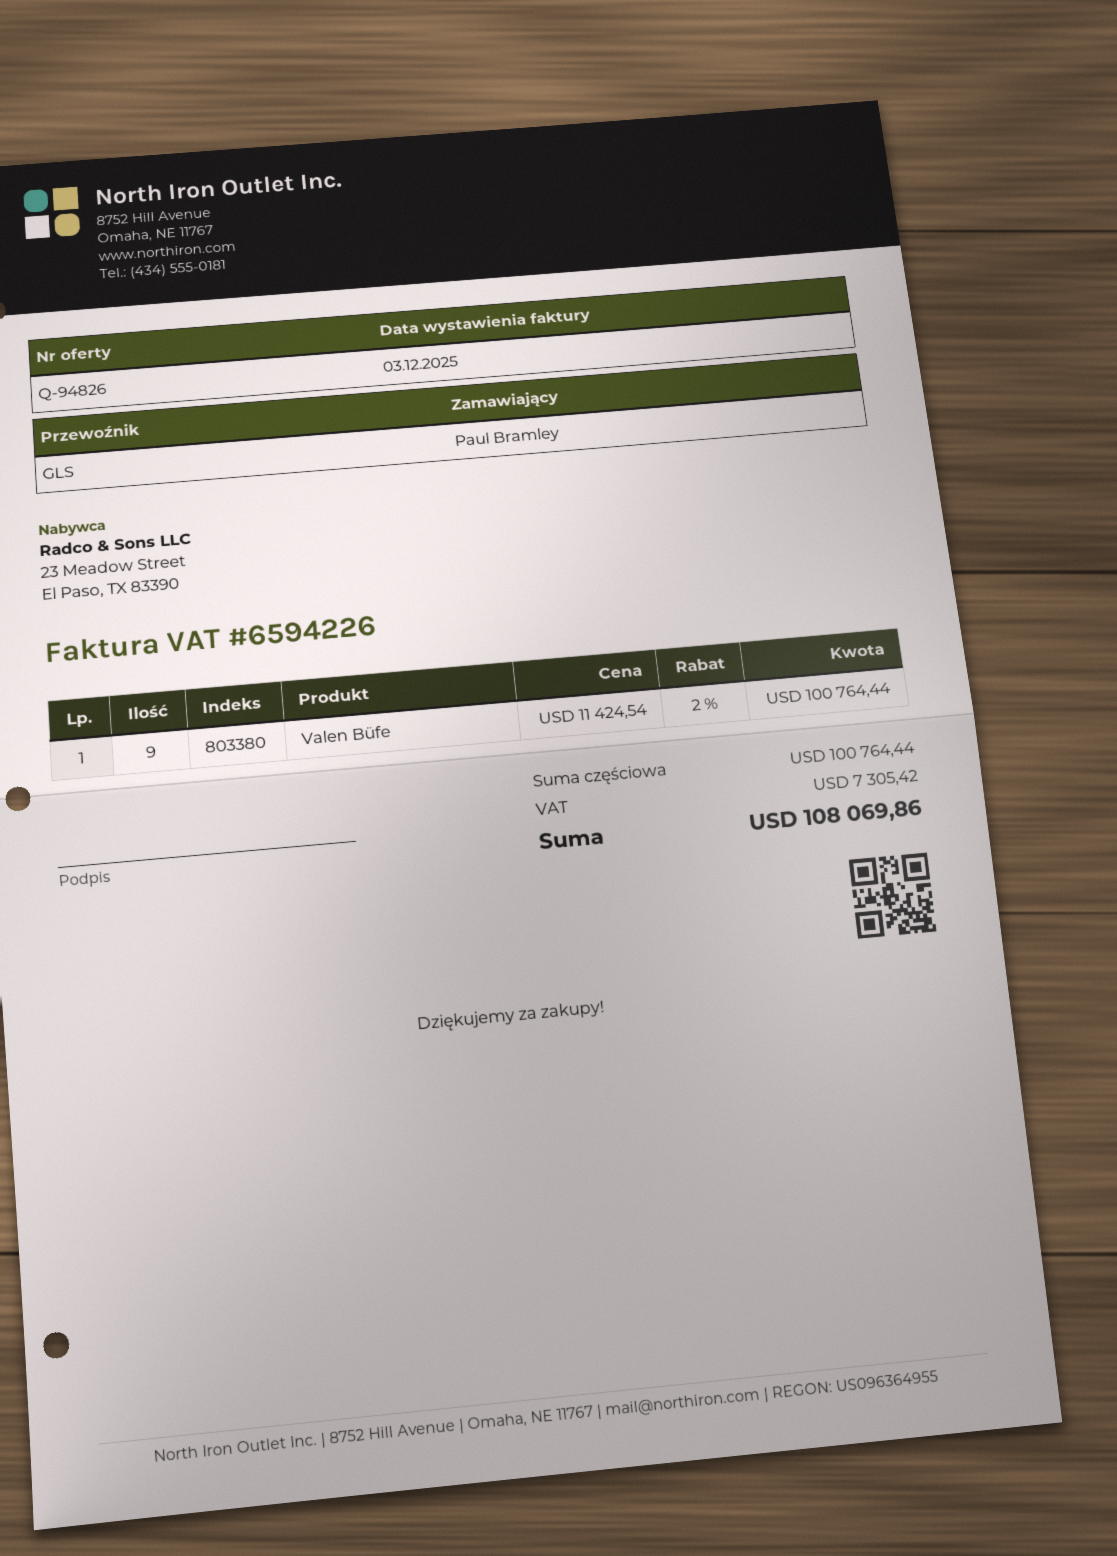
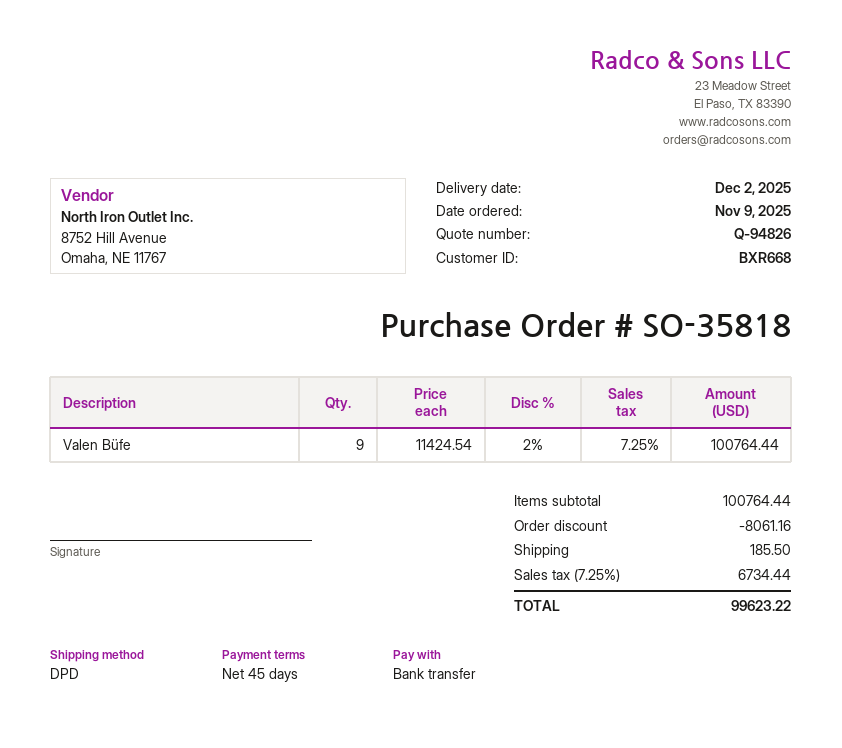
shipping method: GLS -> DPD
discount: none -> 8061.16
shipping: none -> 185.50
tax: 7305.42 -> 6734.44
total: 108069.86 -> 99623.22

